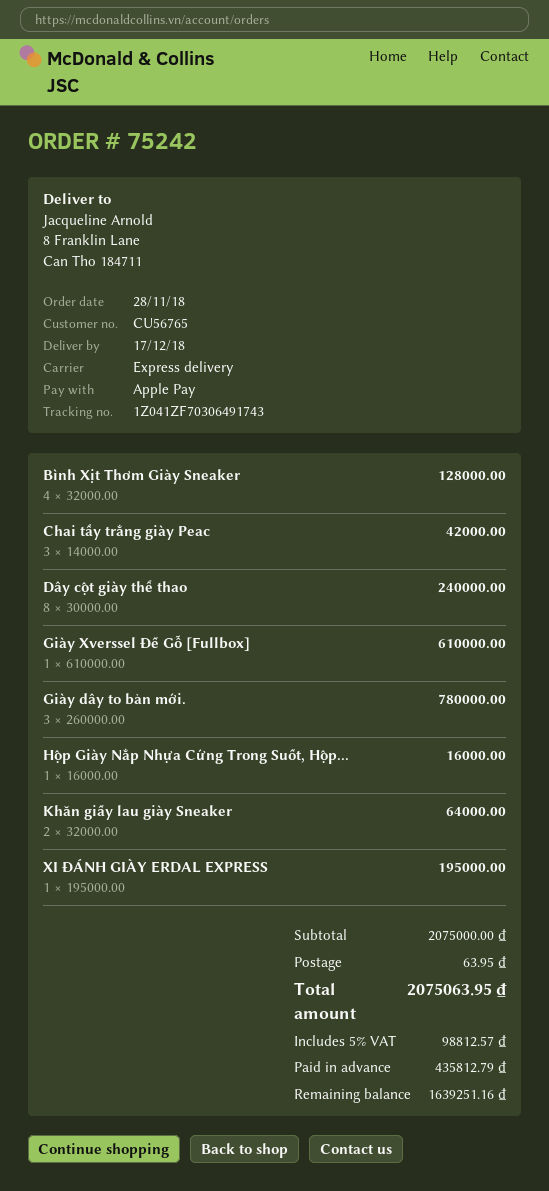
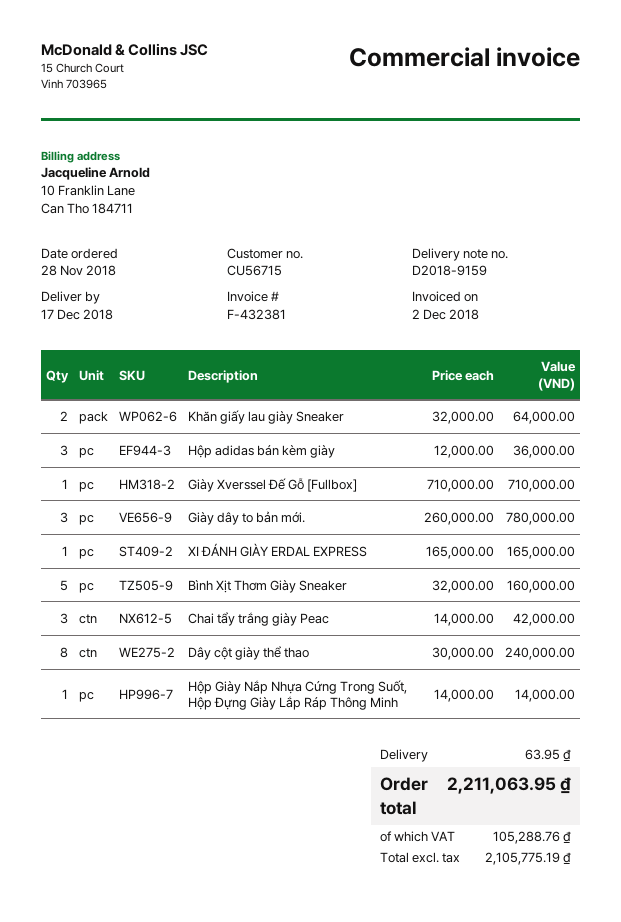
customer number: CU56765 -> CU56715
Bình Xịt Thơm Giày Sneaker: 4 x 32000.00 = 128000.00 -> 5 x 32000.00 = 160000.00
Giày Xverssel Đế Gỗ [Fullbox]: 1 x 610000.00 = 610000.00 -> 1 x 710000.00 = 710000.00
Hộp Giày Nắp Nhựa Cứng Trong Suốt, Hộp...: 1 x 16000.00 = 16000.00 -> 1 x 14000.00 = 14000.00
XI ĐÁNH GIÀY ERDAL EXPRESS: 1 x 195000.00 = 195000.00 -> 1 x 165000.00 = 165000.00
Hộp adidas bán kèm giày: none -> 3 x 12000.00 = 36000.00
tax: 98812.57 -> 105288.76
total: 2075063.95 -> 2211063.95

